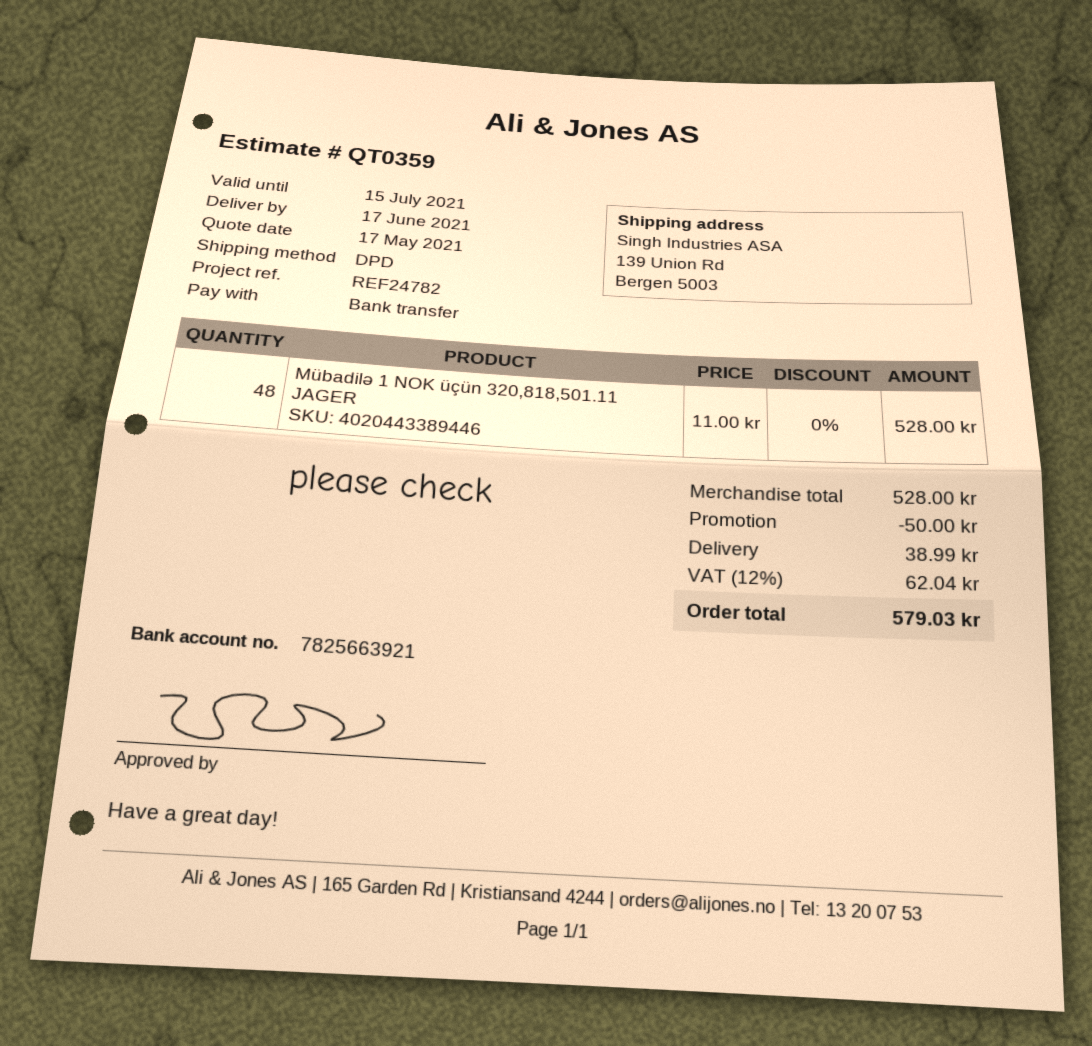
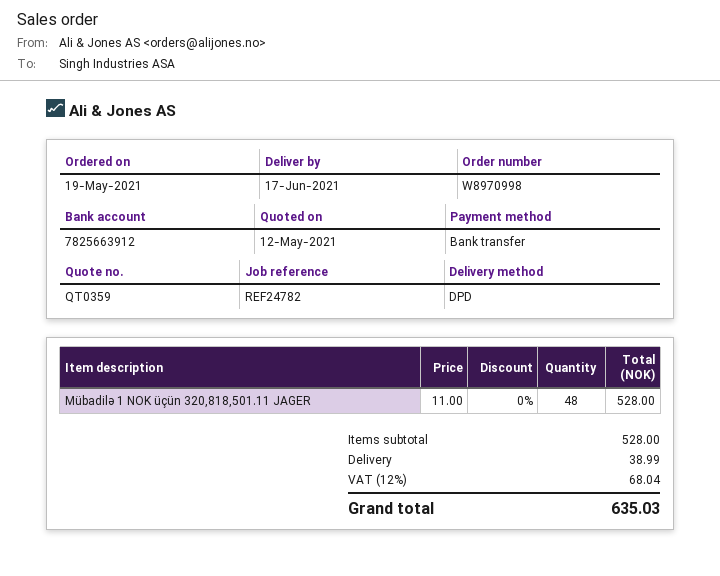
quote date: 2021-05-17 -> 2021-05-12
bank account: 7825663921 -> 7825663912
discount: 50.00 -> none
tax: 12% = 62.04 -> 12% = 68.04
total: 579.03 -> 635.03

